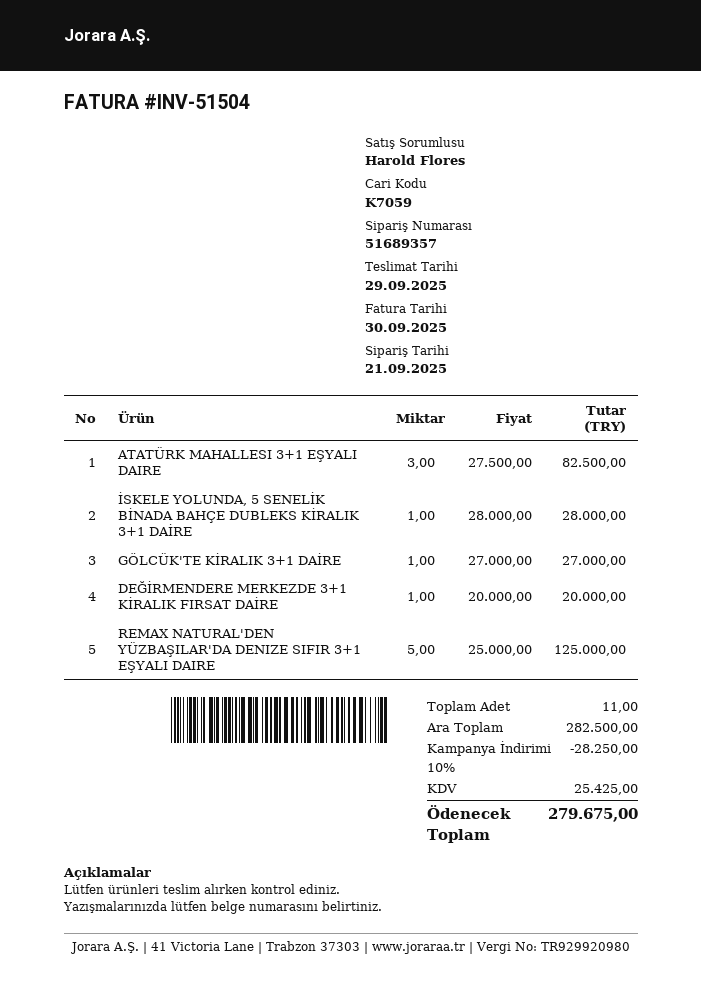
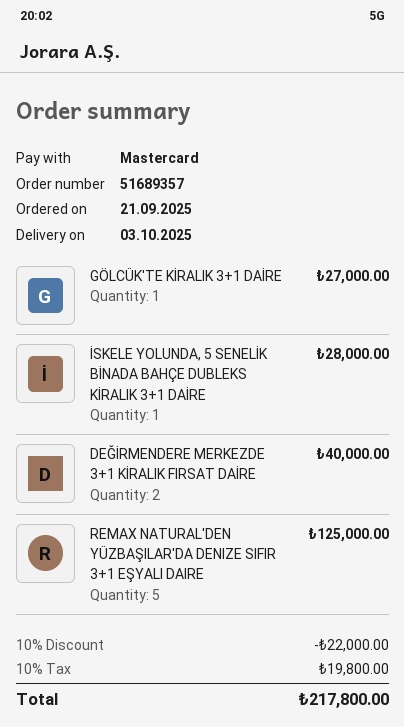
delivery date: 2025-09-29 -> 2025-10-03
ATATÜRK MAHALLESI 3+1 EŞYALI DAIRE: 3 for 82500.00 -> none
DEĞİRMENDERE MERKEZDE 3+1 KİRALIK FIRSAT DAİRE: 1 for 20000.00 -> 2 for 40000.00
discount: 10% = 28250.00 -> 10% = 22000.00
tax: 25425.00 -> 19800.00
total: 279675.00 -> 217800.00

